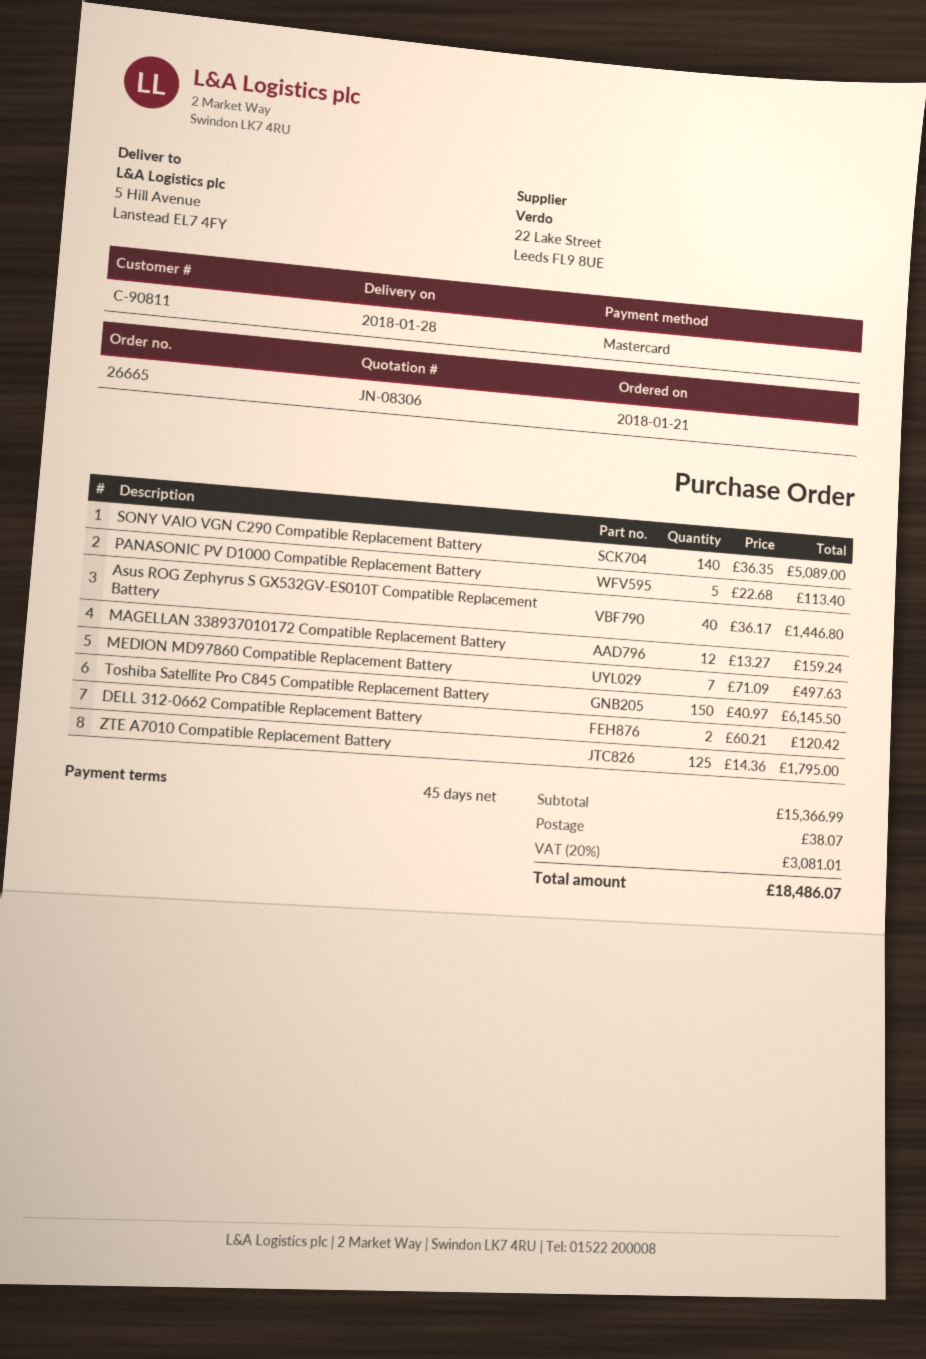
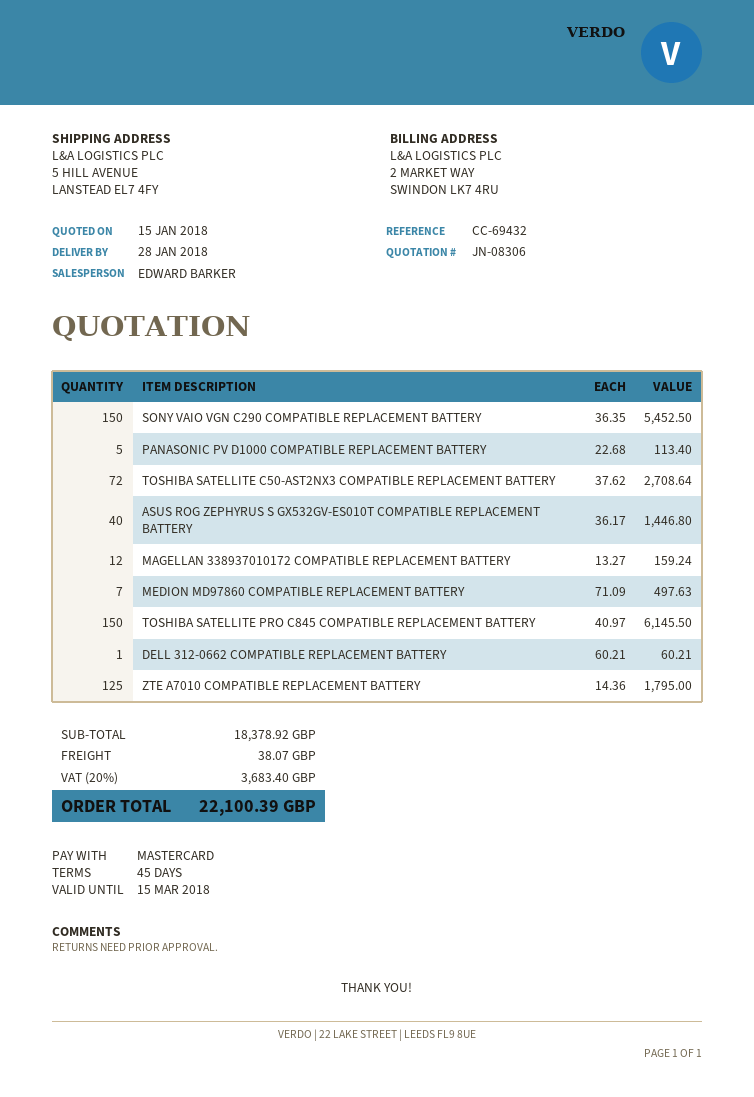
SONY VAIO VGN C290 Compatible Replacement Battery: 140 x 36.35 = 5089.00 -> 150 x 36.35 = 5452.50
DELL 312-0662 Compatible Replacement Battery: 2 x 60.21 = 120.42 -> 1 x 60.21 = 60.21
TOSHIBA SATELLITE C50-AST2NX3 COMPATIBLE REPLACEMENT BATTERY: none -> 72 x 37.62 = 2708.64
subtotal: 15366.99 -> 18378.92
tax: 20% = 3081.01 -> 20% = 3683.40
total: 18486.07 -> 22100.39

